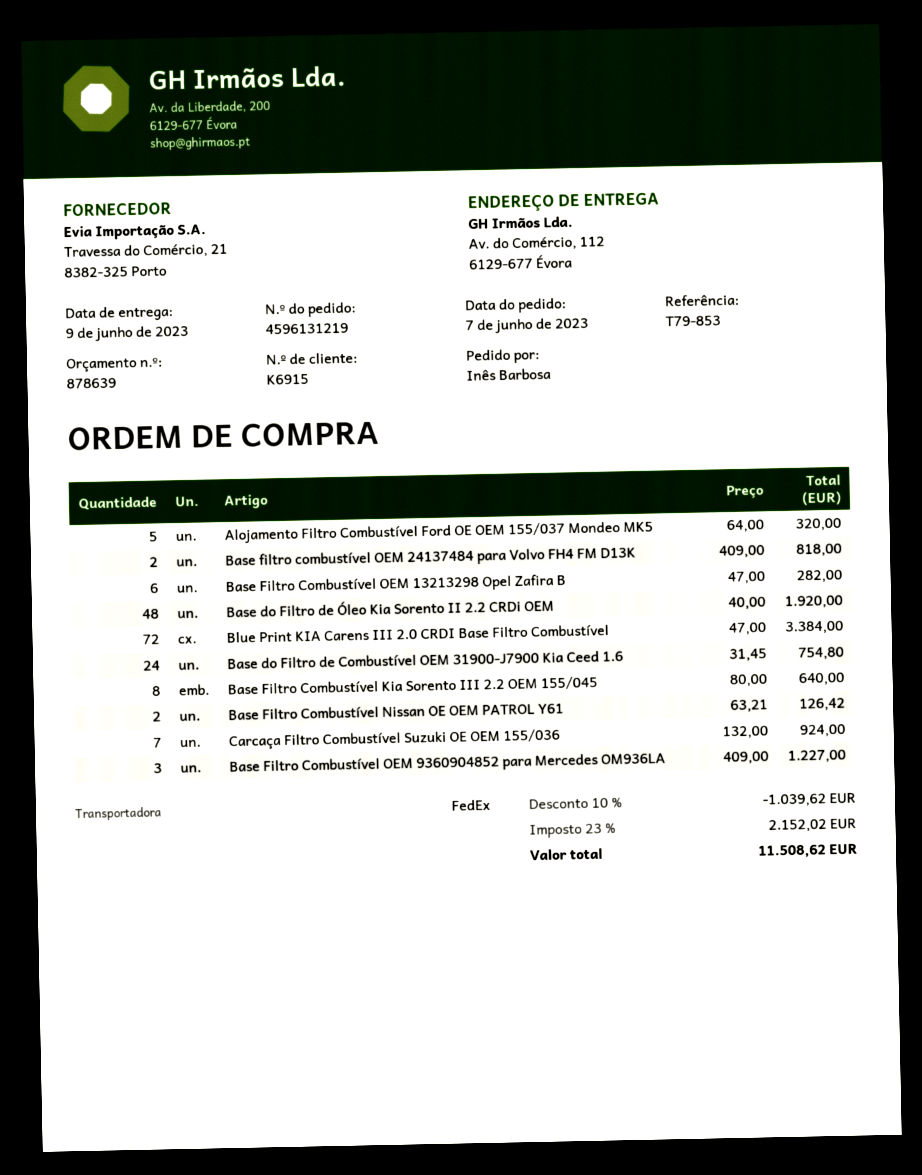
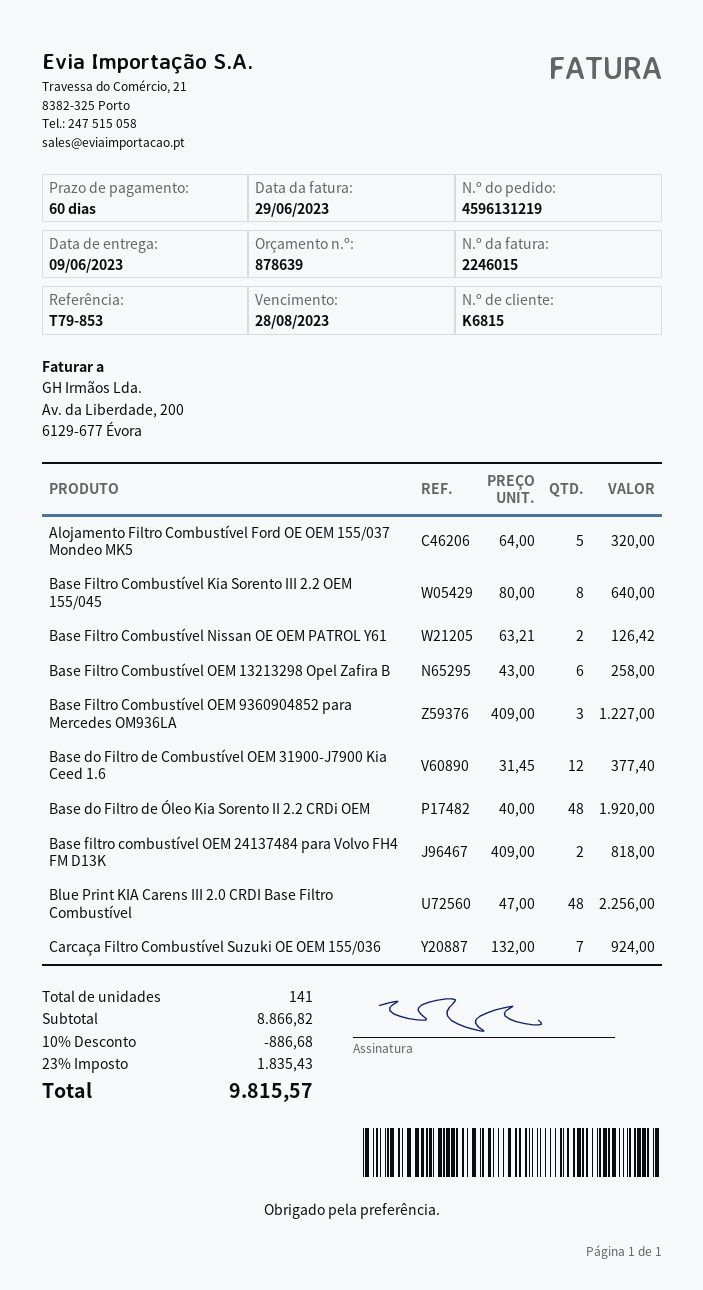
customer number: K6915 -> K6815
Base Filtro Combustível OEM 13213298 Opel Zafira B: 6 x 47.00 = 282.00 -> 6 x 43.00 = 258.00
Blue Print KIA Carens III 2.0 CRDI Base Filtro Combustível: 72 x 47.00 = 3384.00 -> 48 x 47.00 = 2256.00
Base do Filtro de Combustível OEM 31900-J7900 Kia Ceed 1.6: 24 x 31.45 = 754.80 -> 12 x 31.45 = 377.40
discount: 10% = 1039.62 -> 10% = 886.68
tax: 23% = 2152.02 -> 23% = 1835.43
total: 11508.62 -> 9815.57

